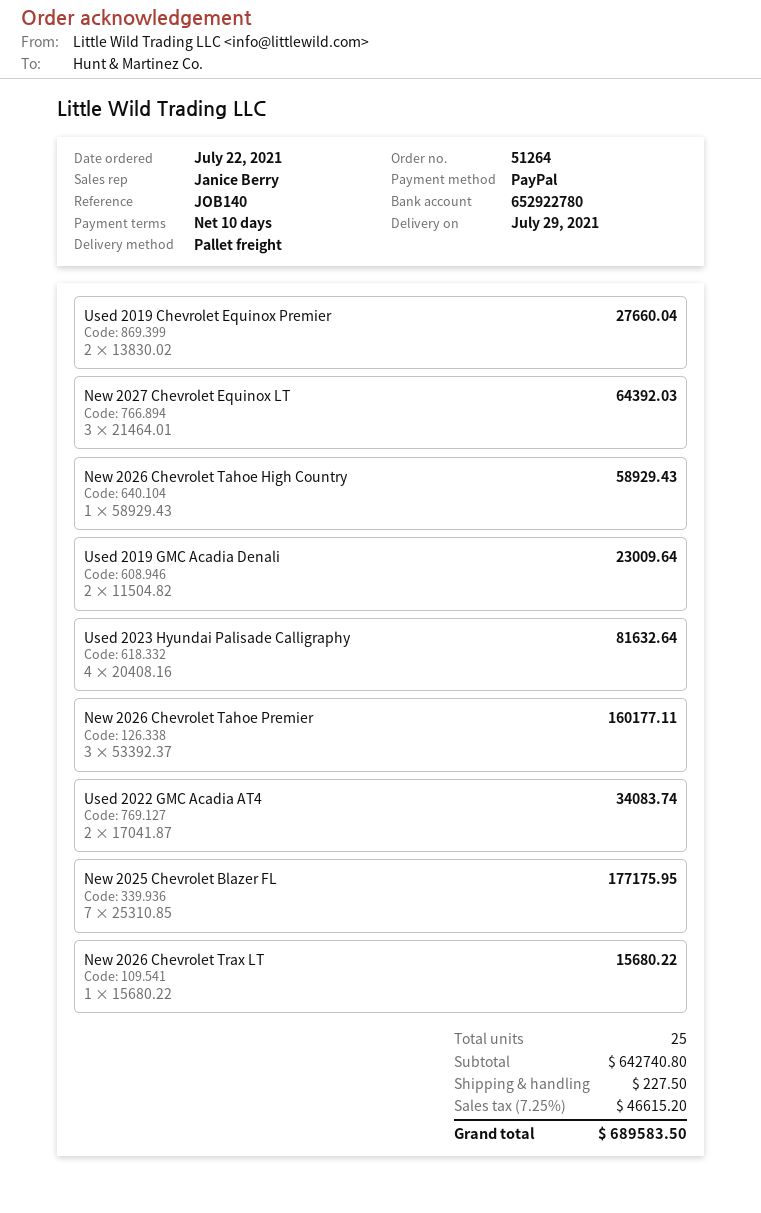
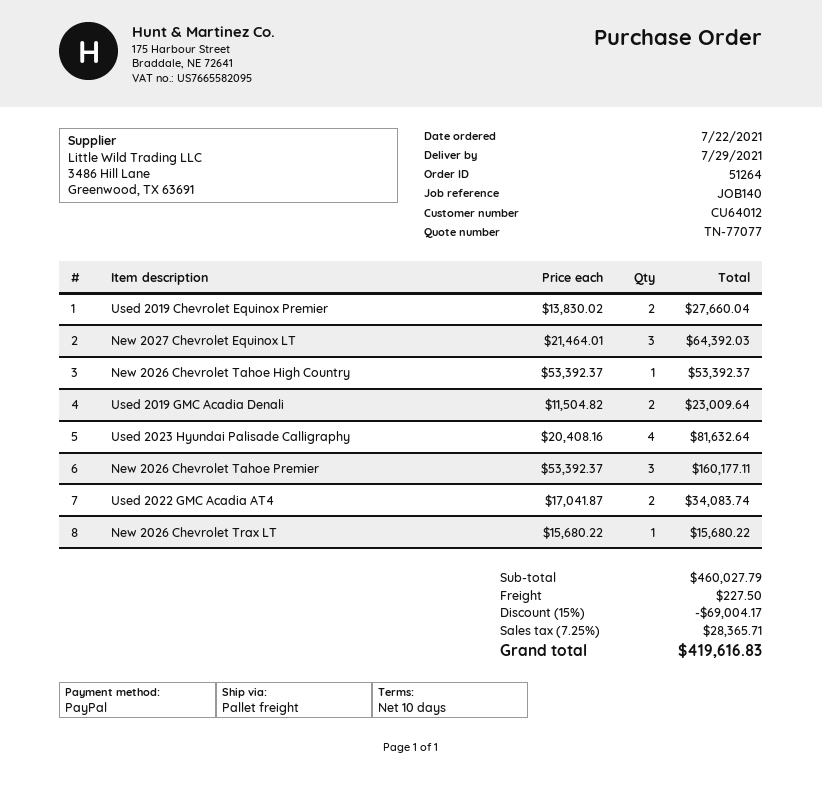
New 2026 Chevrolet Tahoe High Country: 1 x 58929.43 = 58929.43 -> 1 x 53392.37 = 53392.37
New 2025 Chevrolet Blazer FL: 7 x 25310.85 = 177175.95 -> none
subtotal: 642740.80 -> 460027.79
discount: none -> 15% = 69004.17
tax: 7.25% = 46615.20 -> 7.25% = 28365.71
total: 689583.50 -> 419616.83

